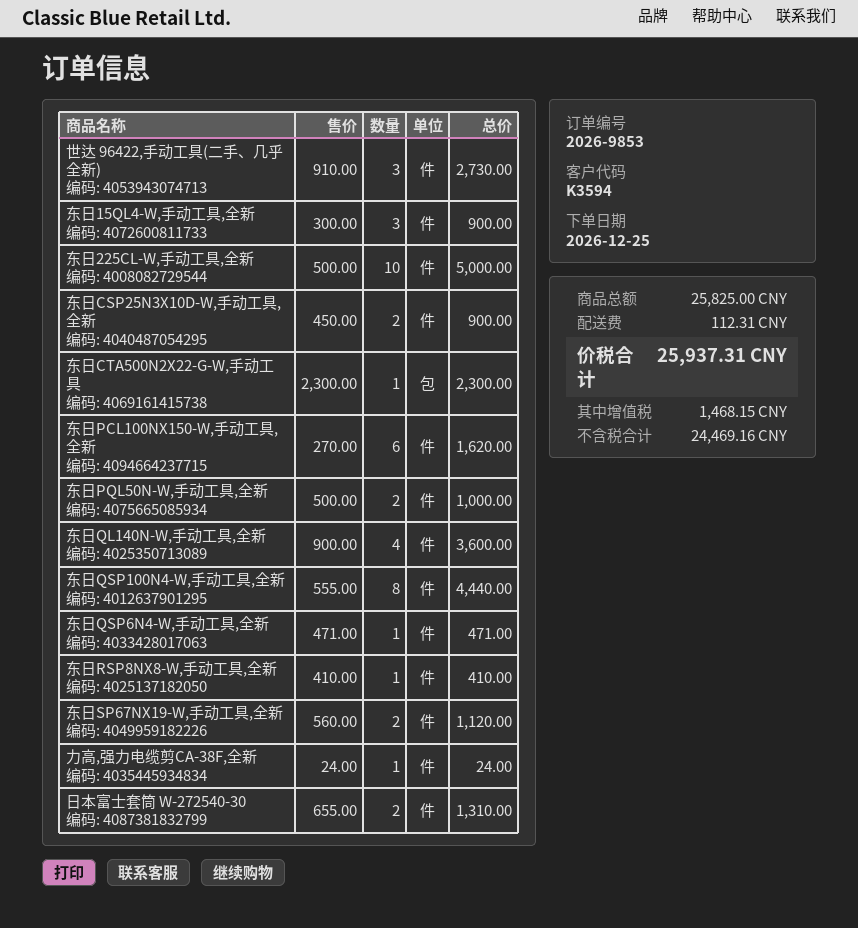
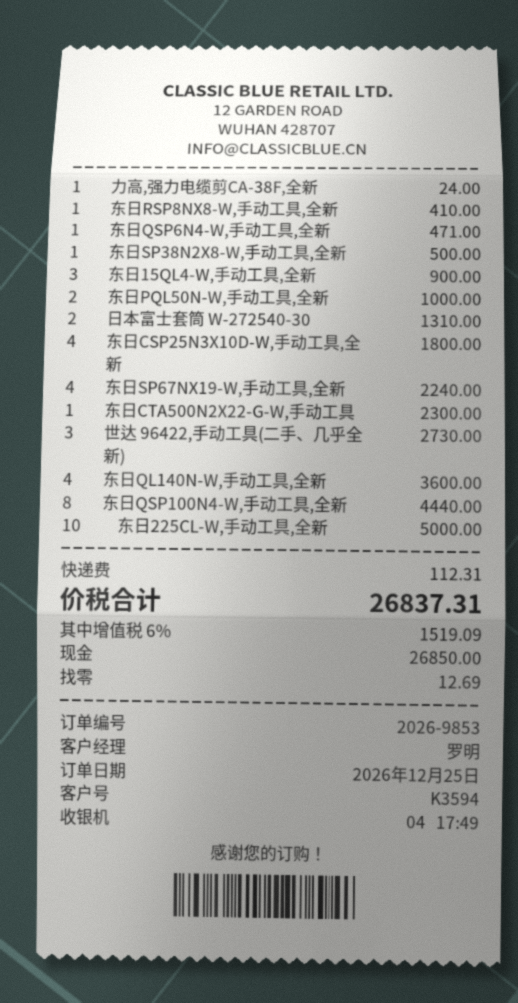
东日CSP25N3X10D-W,手动工具,全新: 2 for 900.00 -> 4 for 1800.00
东日PCL100NX150-W,手动工具,全新: 6 for 1620.00 -> none
东日SP67NX19-W,手动工具,全新: 2 for 1120.00 -> 4 for 2240.00
东日SP38N2X8-W,手动工具,全新: none -> 1 for 500.00
tax: 1468.15 -> 1519.09
total: 25937.31 -> 26837.31

